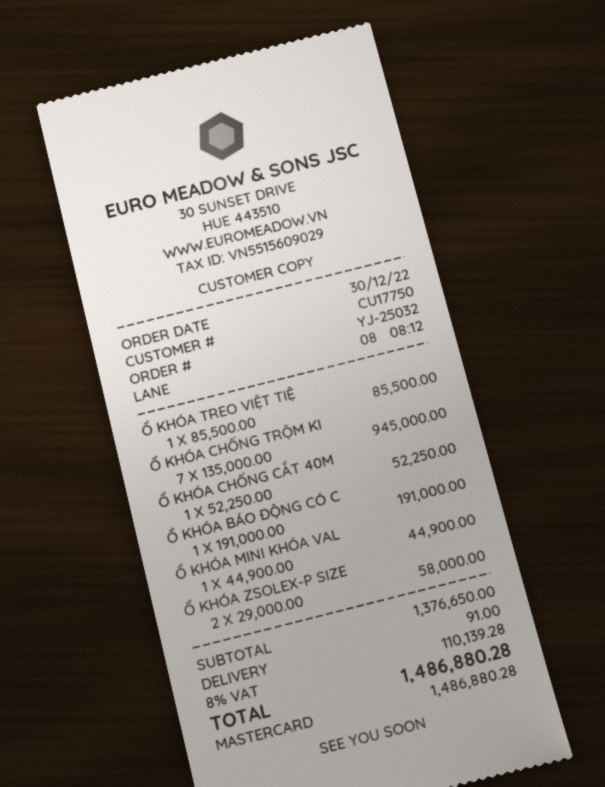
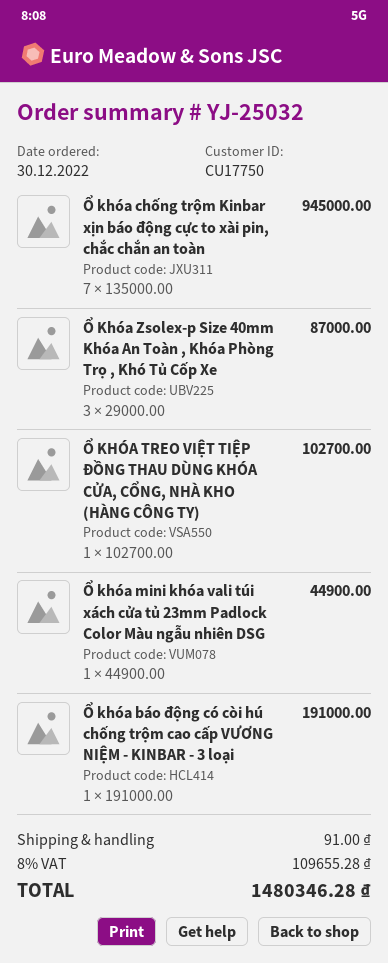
Ổ KHÓA TREO VIỆT TIỆ: 1 x 85500.00 = 85500.00 -> 1 x 102700.00 = 102700.00
Ổ KHÓA CHỐNG CẮT 40M: 1 x 52250.00 = 52250.00 -> none
Ổ KHÓA ZSOLEX-P SIZE: 2 x 29000.00 = 58000.00 -> 3 x 29000.00 = 87000.00
tax: 8% = 110139.28 -> 8% = 109655.28
total: 1486880.28 -> 1480346.28

